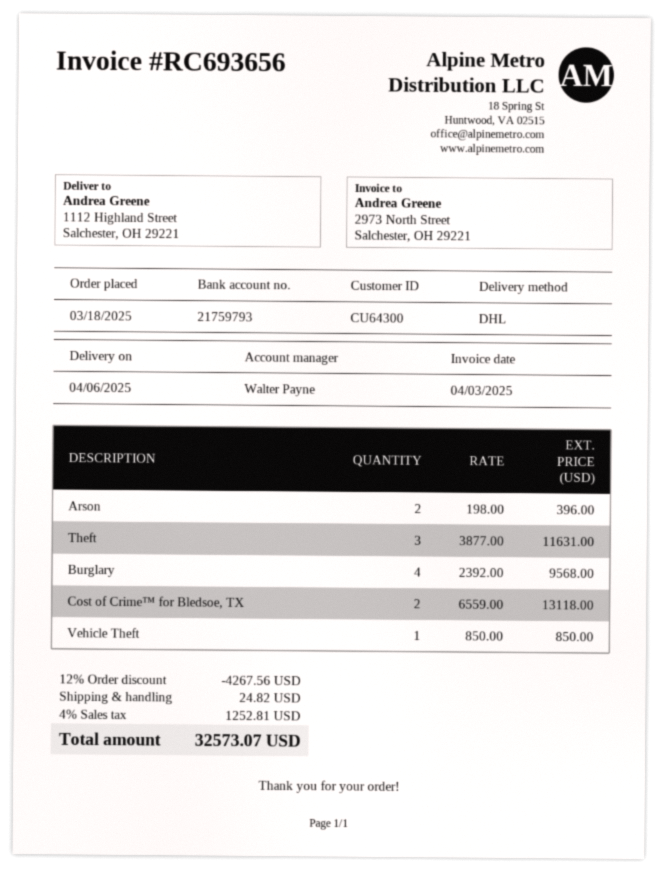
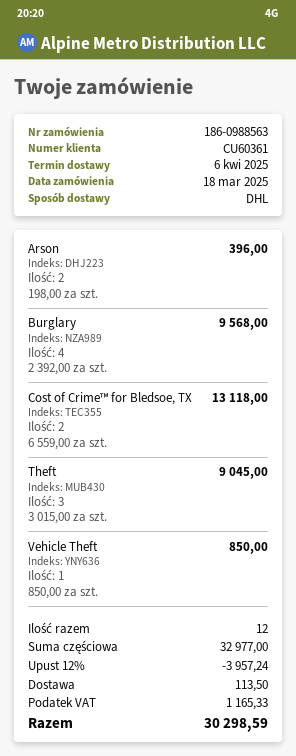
customer number: CU64300 -> CU60361
Theft: 3 x 3877.00 = 11631.00 -> 3 x 3015.00 = 9045.00
discount: 12% = 4267.56 -> 12% = 3957.24
shipping: 24.82 -> 113.50
tax: 1252.81 -> 1165.33
total: 32573.07 -> 30298.59

